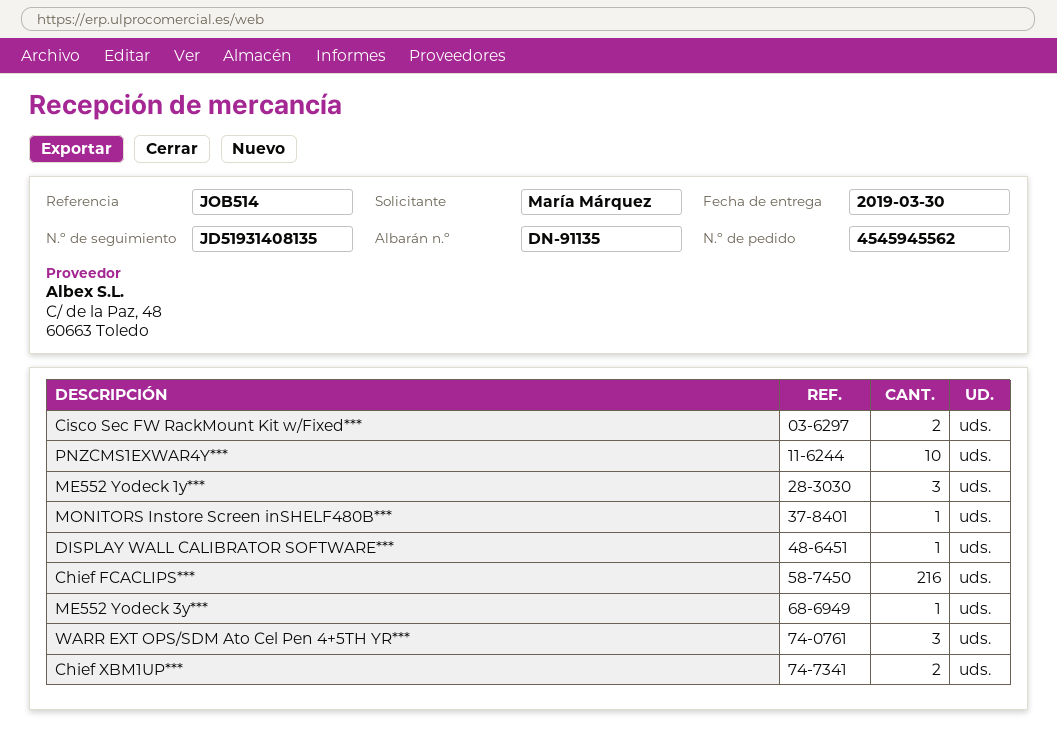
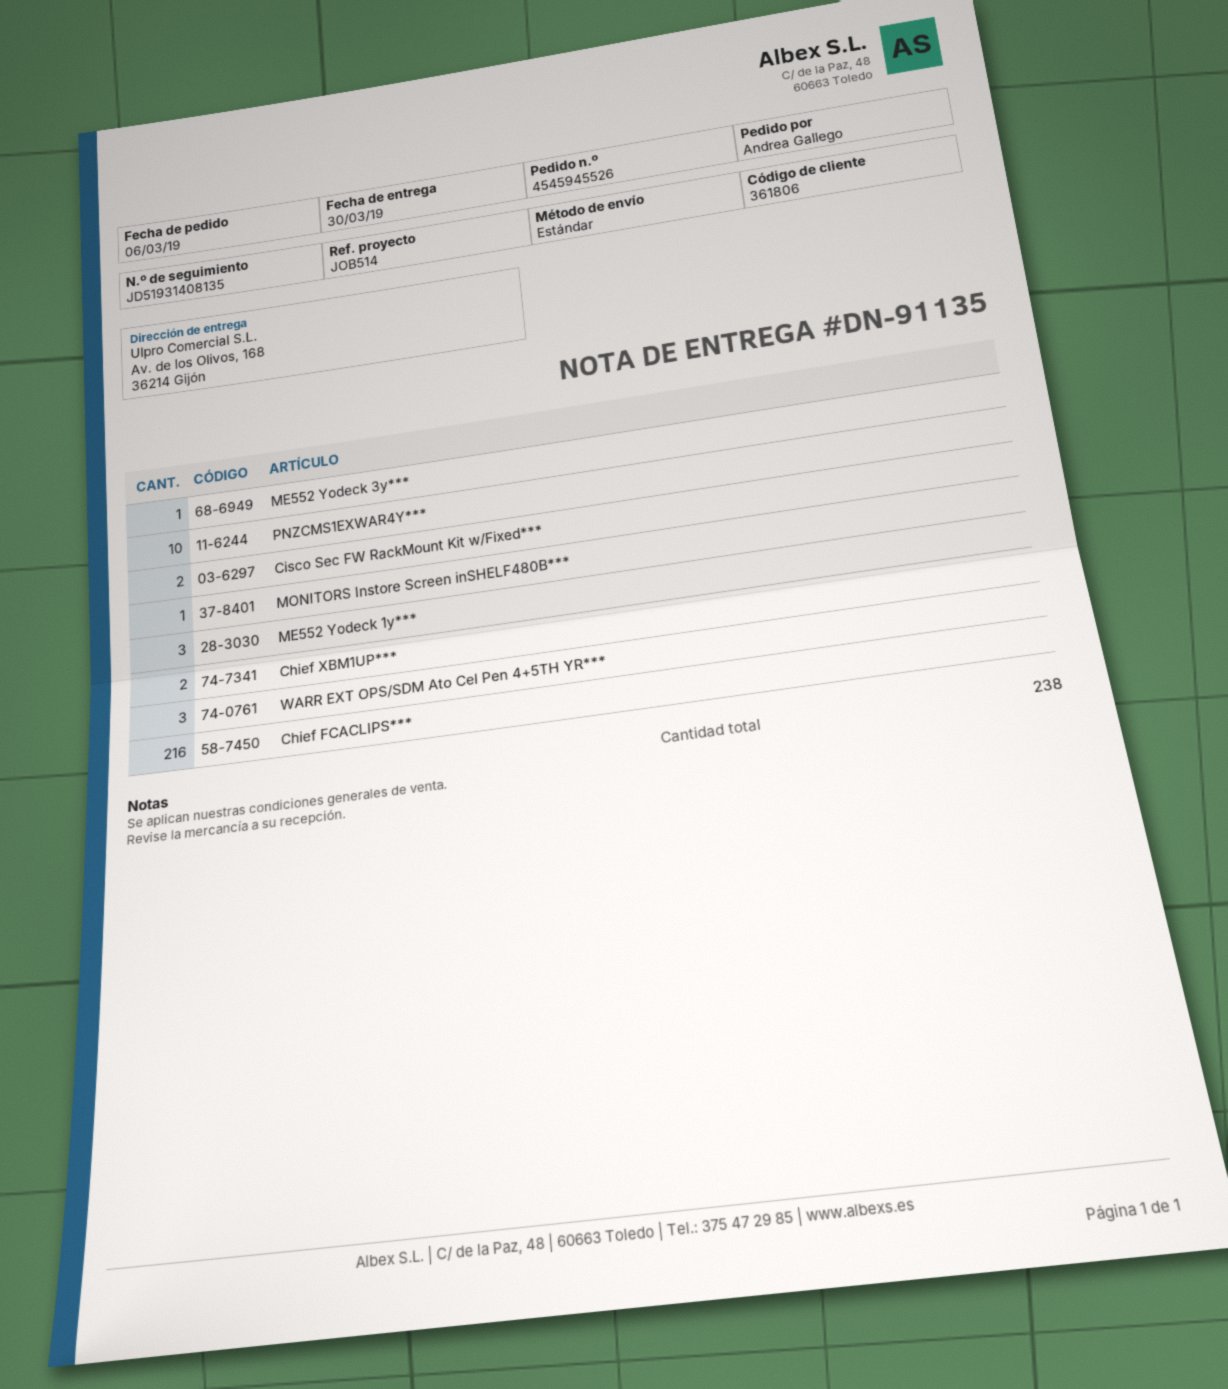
order number: 4545945562 -> 4545945526
ordered by: María Márquez -> Andrea Gallego
DISPLAY WALL CALIBRATOR SOFTWARE***: 1 -> none

